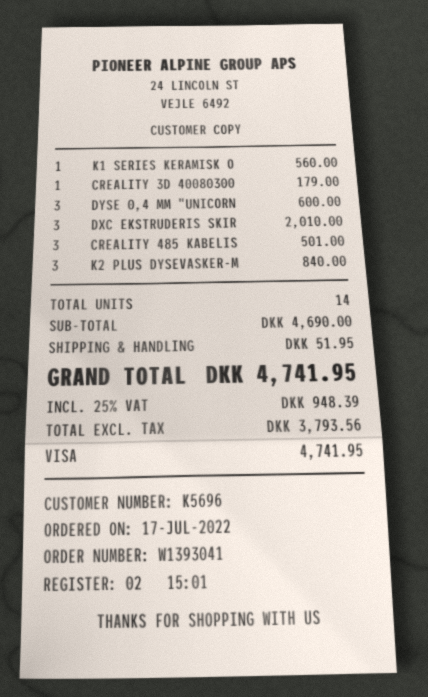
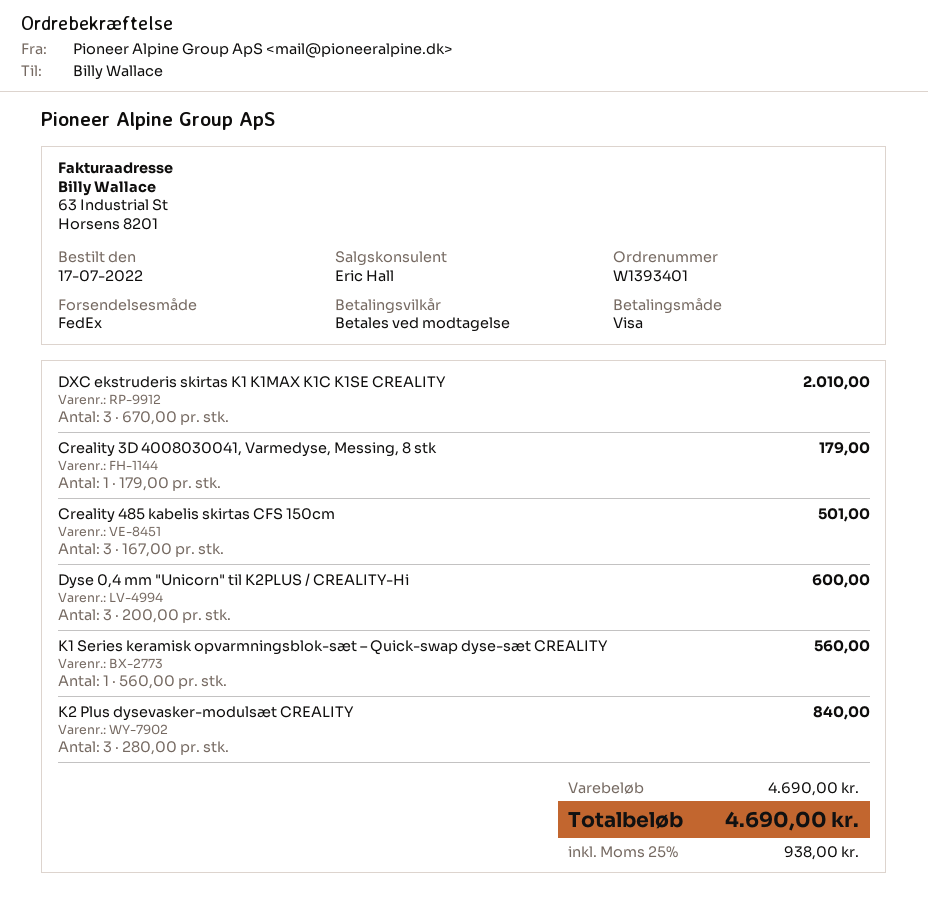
order number: W1393041 -> W1393401
shipping: 51.95 -> none
tax: 25% = 948.39 -> 25% = 938.00
total: 4741.95 -> 4690.00

